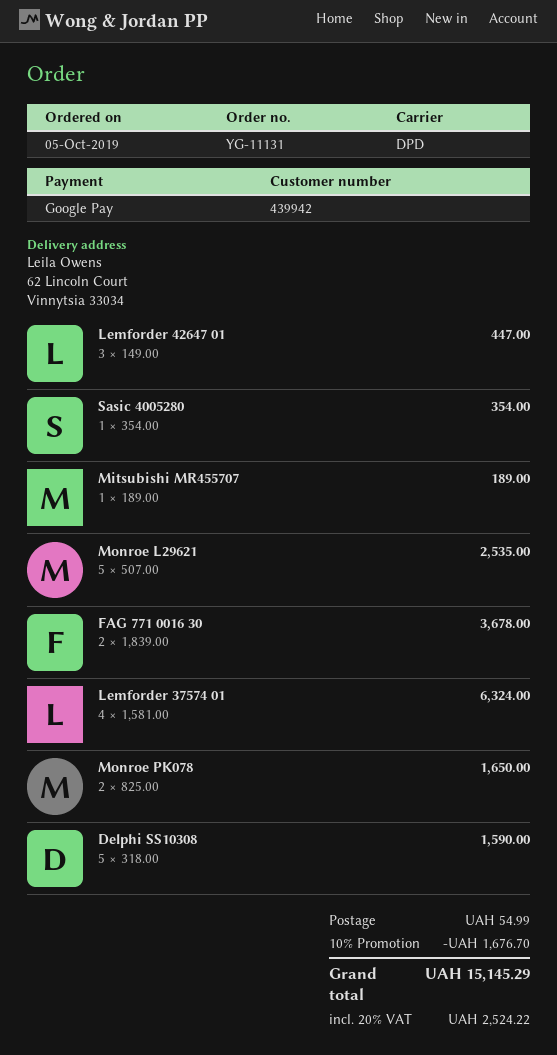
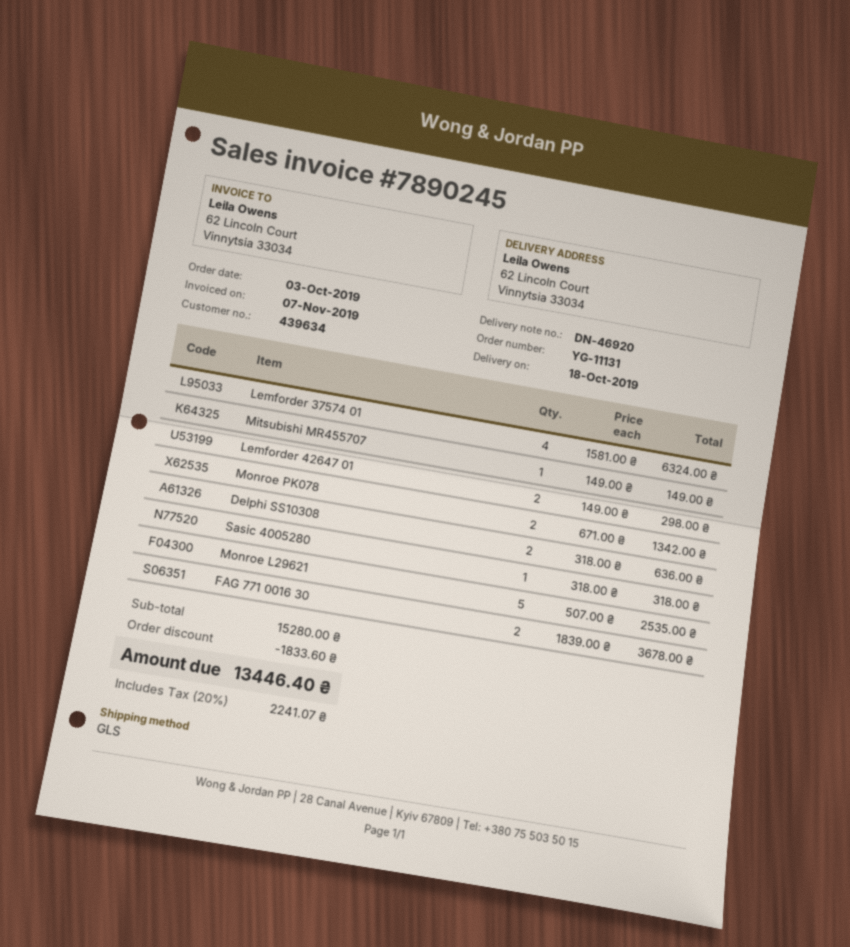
order date: 2019-10-05 -> 2019-10-03
customer number: 439942 -> 439634
shipping method: DPD -> GLS
Lemforder 42647 01: 3 x 149.00 = 447.00 -> 2 x 149.00 = 298.00
Sasic 4005280: 1 x 354.00 = 354.00 -> 1 x 318.00 = 318.00
Mitsubishi MR455707: 1 x 189.00 = 189.00 -> 1 x 149.00 = 149.00
Monroe PK078: 2 x 825.00 = 1650.00 -> 2 x 671.00 = 1342.00
Delphi SS10308: 5 x 318.00 = 1590.00 -> 2 x 318.00 = 636.00
discount: 1676.70 -> 1833.60
shipping: 54.99 -> none
tax: 20% = 2524.22 -> 20% = 2241.07
total: 15145.29 -> 13446.40

